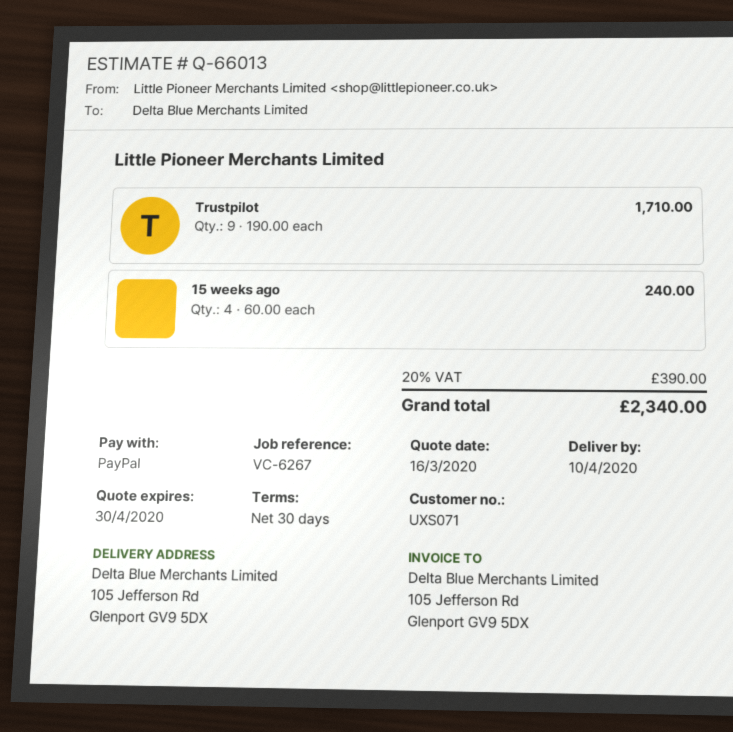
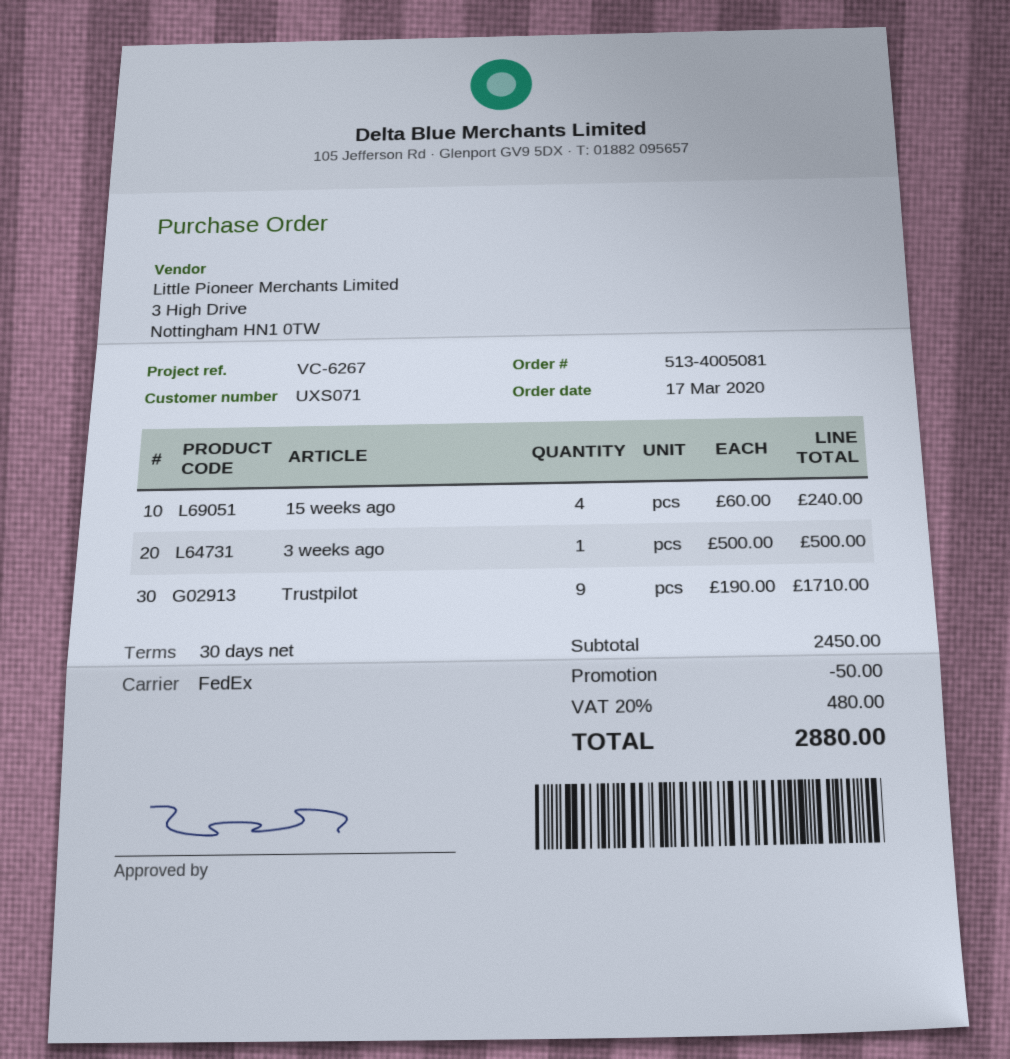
3 weeks ago: none -> 1 x 500.00 = 500.00
discount: none -> 50.00
tax: 20% = 390.00 -> 20% = 480.00
total: 2340.00 -> 2880.00

